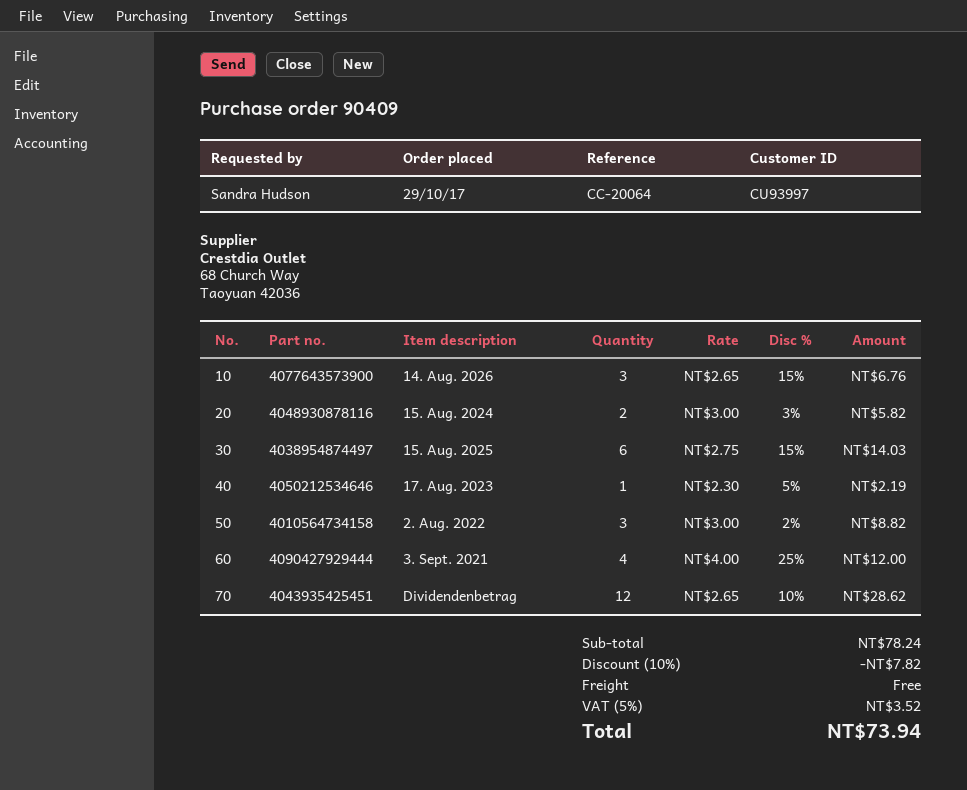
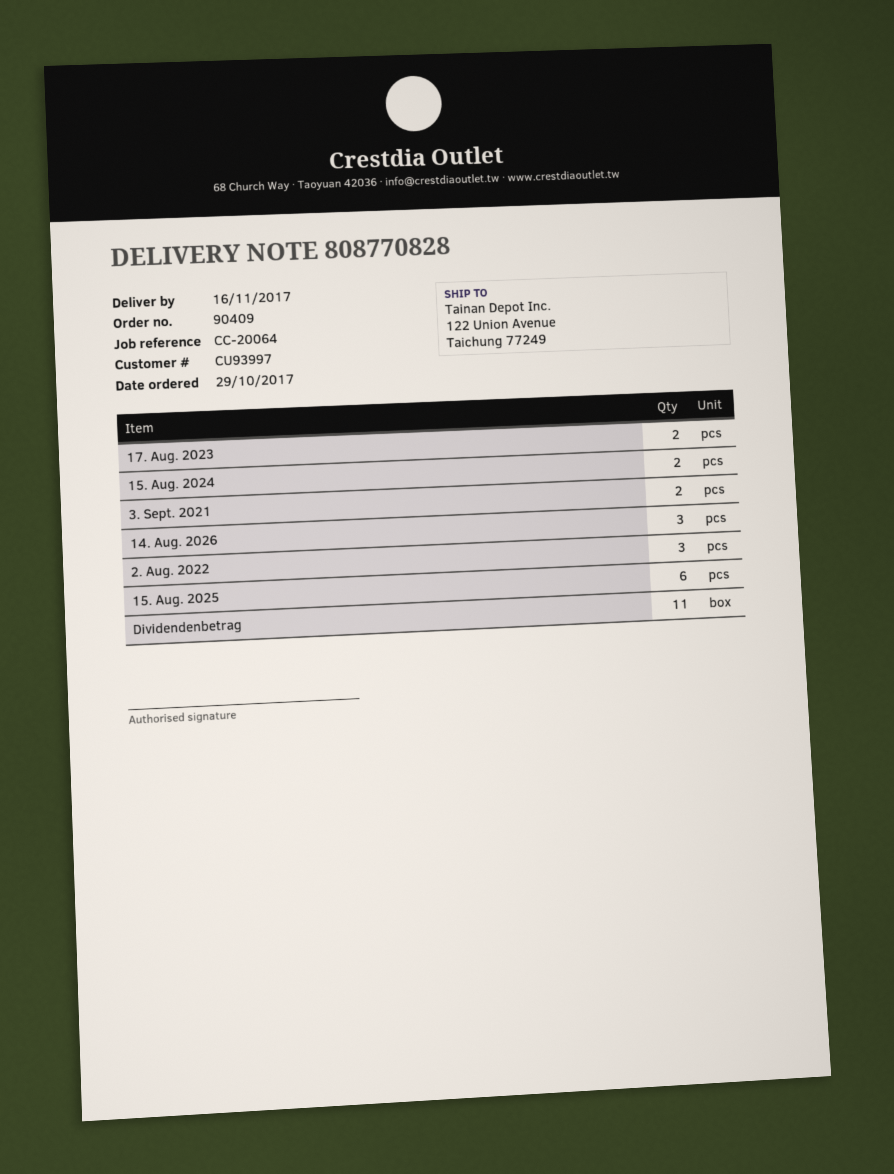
17. Aug. 2023: 1 -> 2
3. Sept. 2021: 4 -> 2
Dividendenbetrag: 12 -> 11

